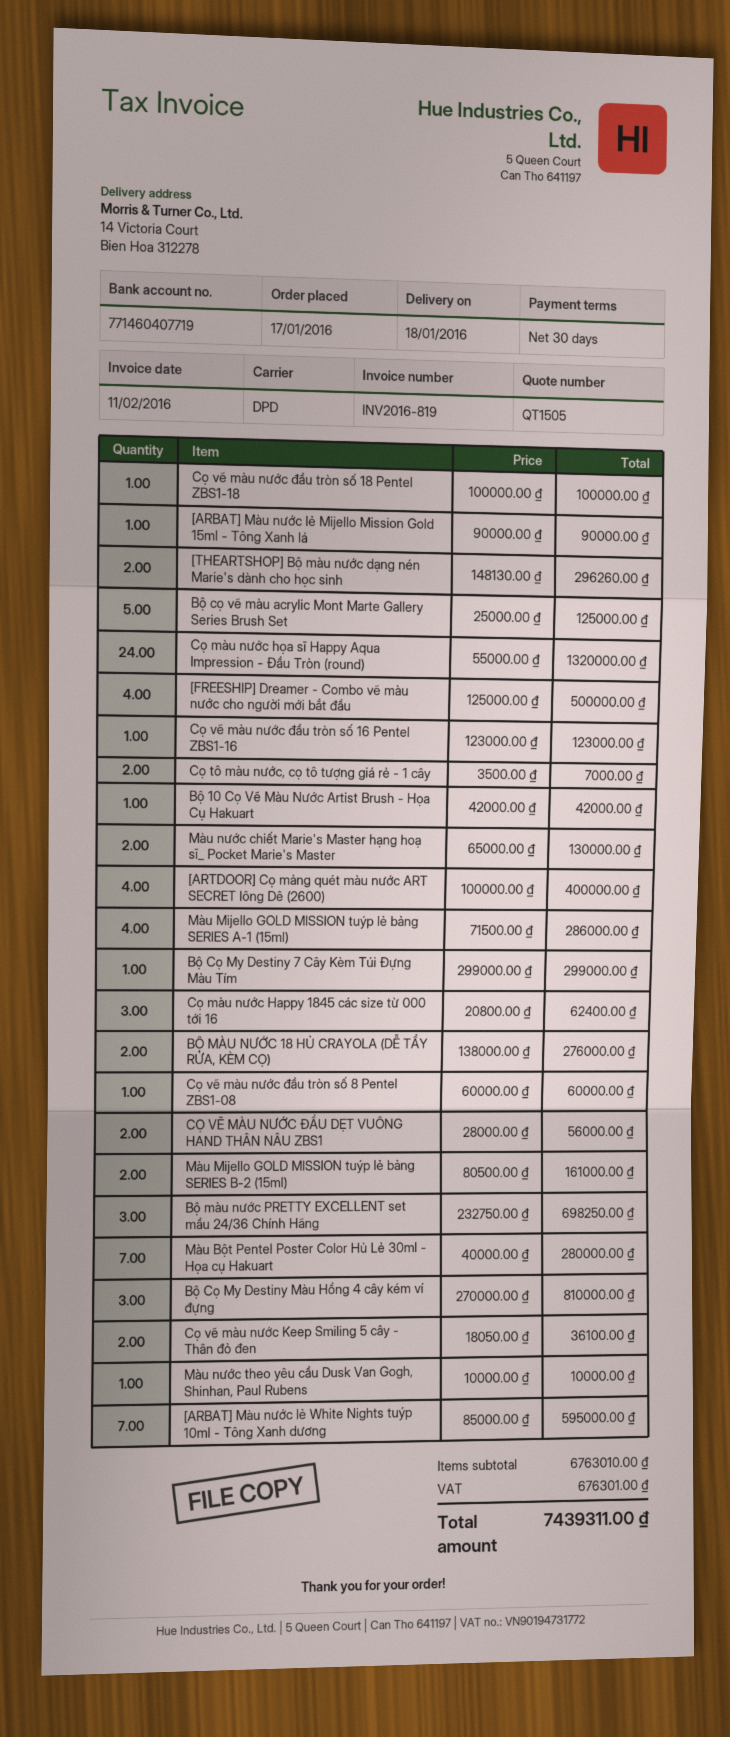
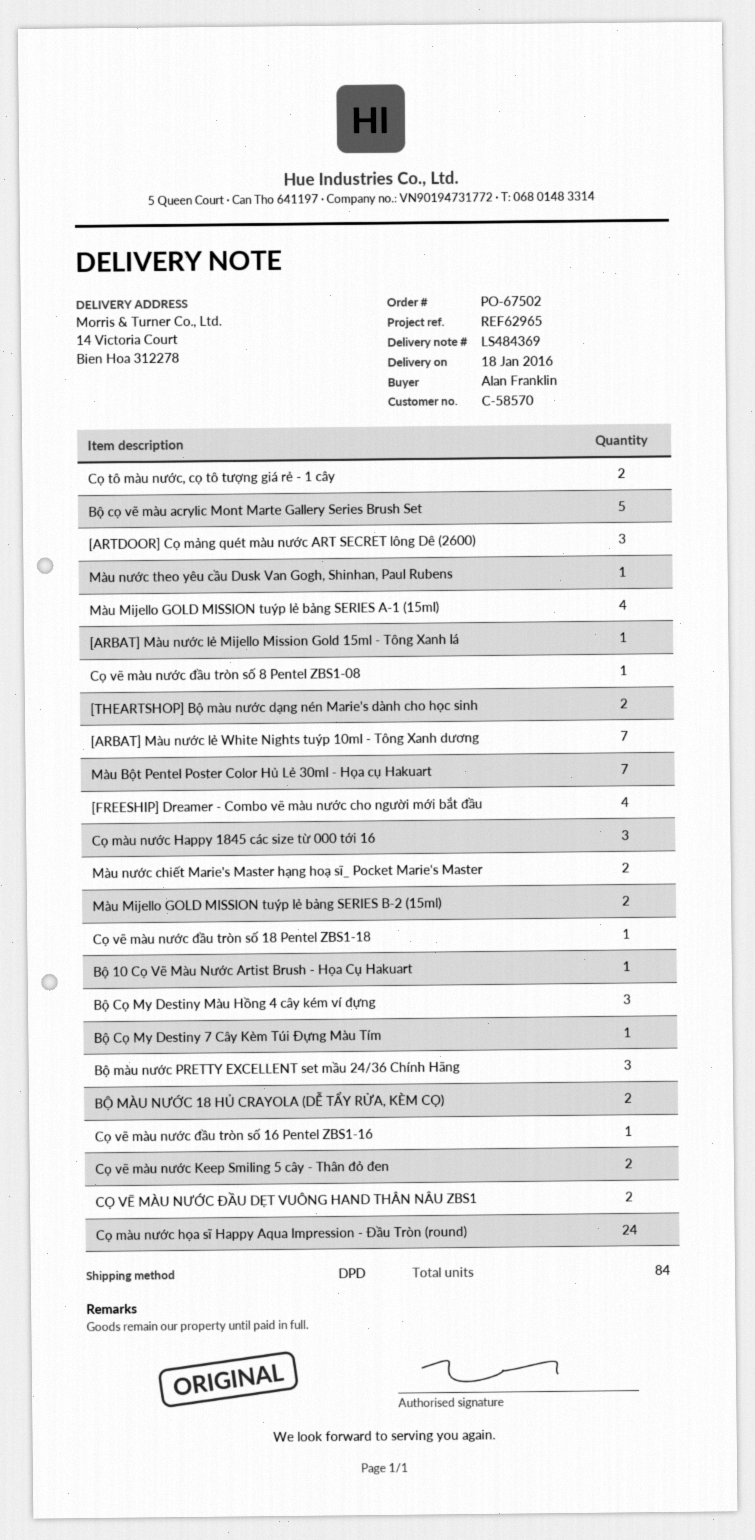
[ARTDOOR] Cọ mảng quét màu nước ART SECRET lông Dê (2600): 4 -> 3

